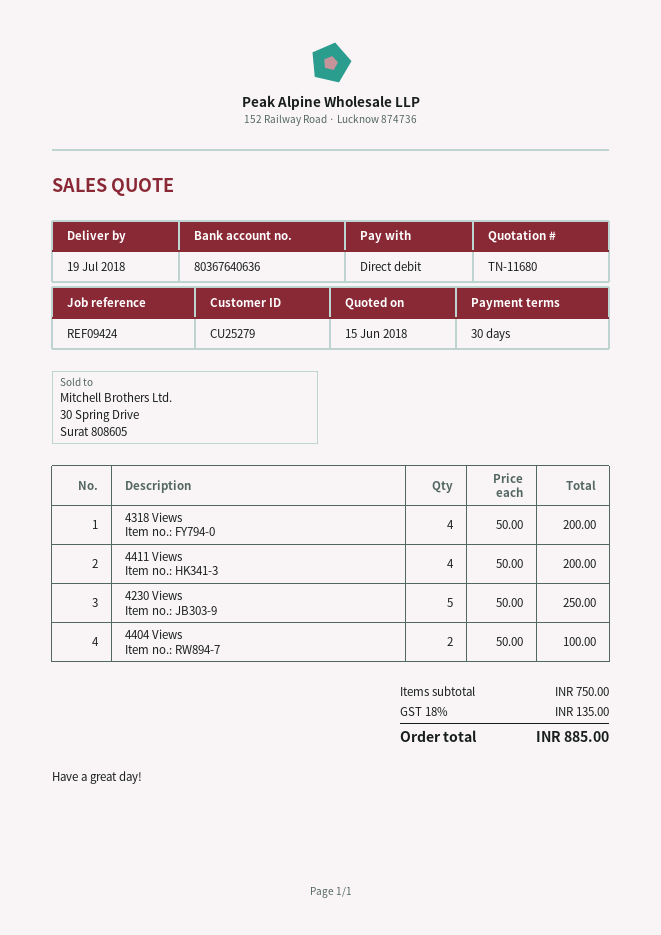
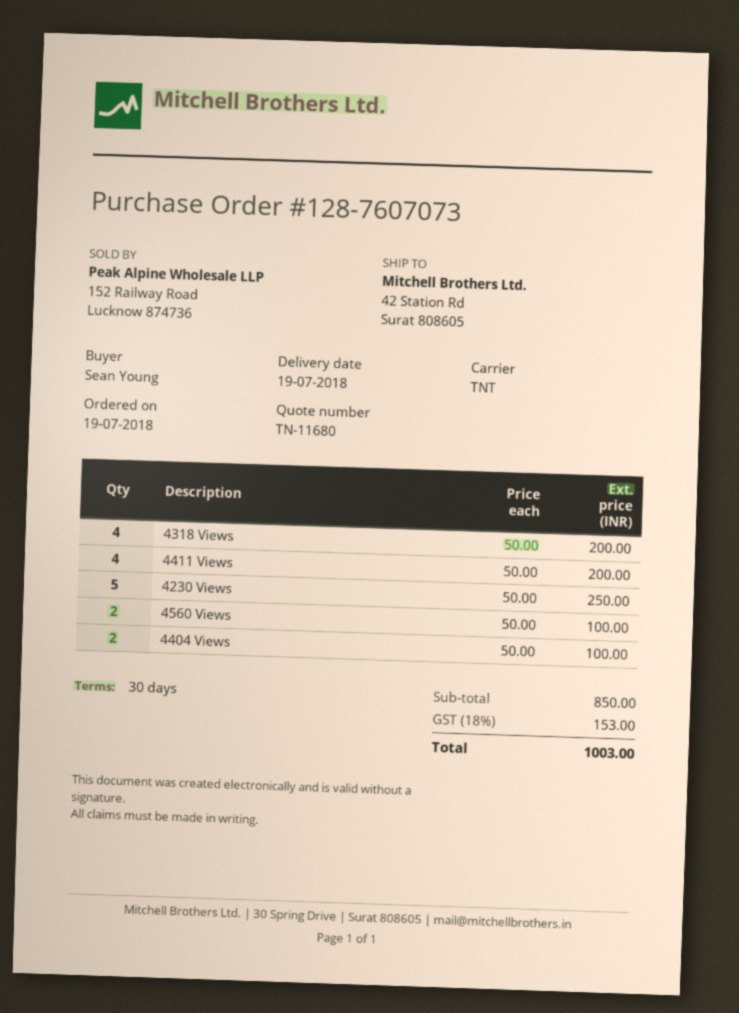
4560 Views: none -> 2 x 50.00 = 100.00
subtotal: 750.00 -> 850.00
tax: 18% = 135.00 -> 18% = 153.00
total: 885.00 -> 1003.00

